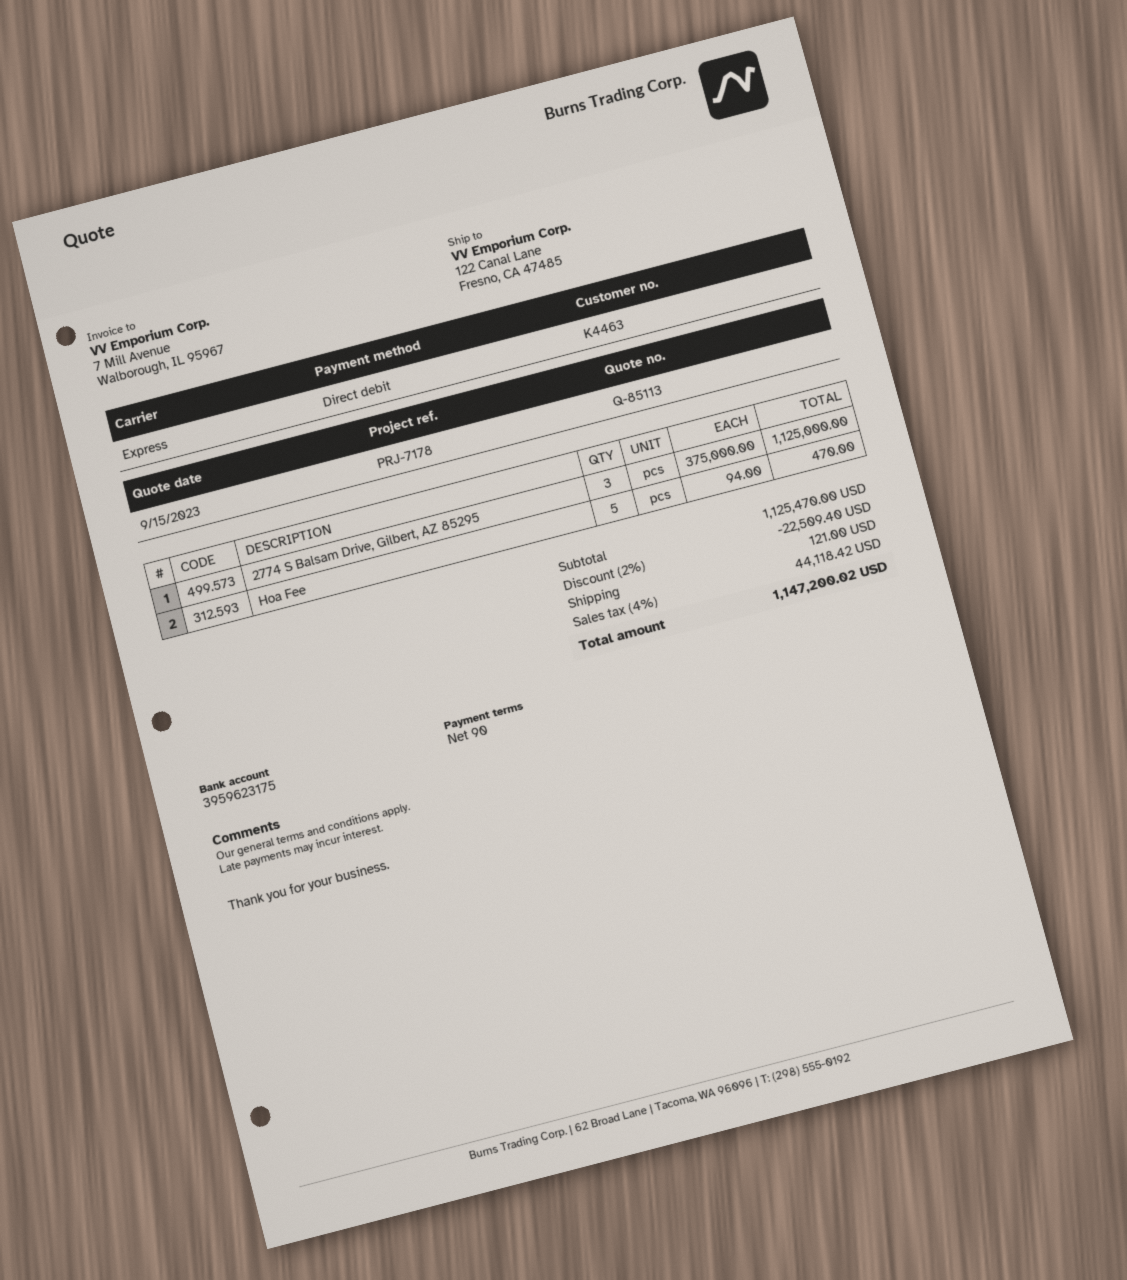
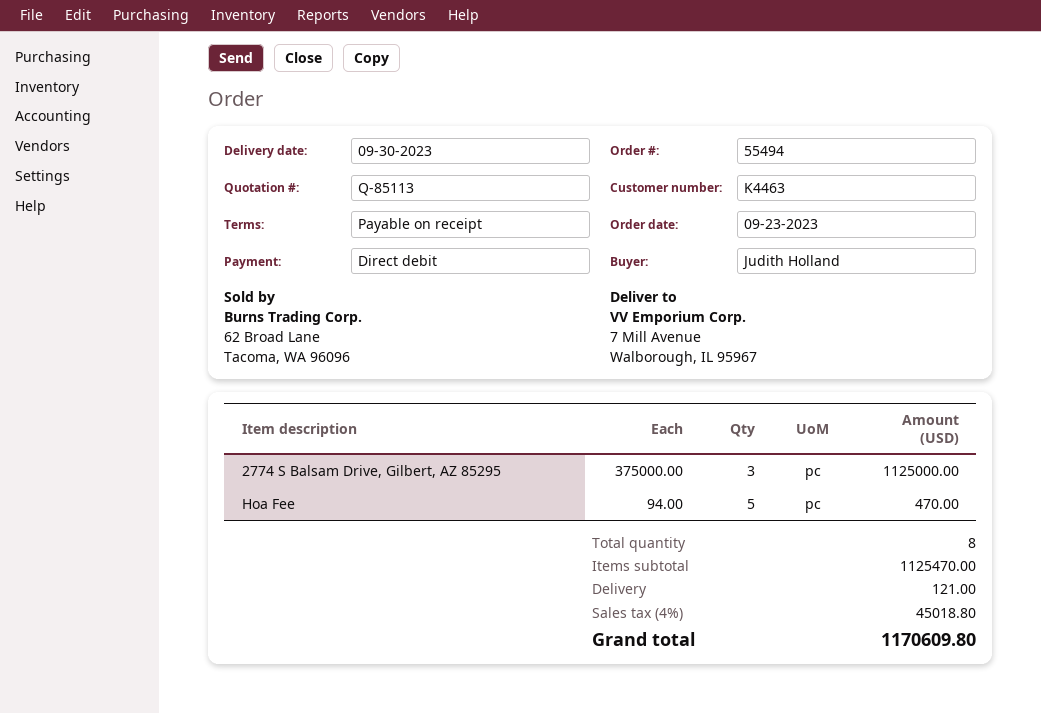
payment terms: 90 days -> on receipt
ship to: 122 Canal Lane, Fresno, CA 47485 -> 7 Mill Avenue, Walborough, IL 95967
discount: 2% = 22509.40 -> none
tax: 4% = 44118.42 -> 4% = 45018.80
total: 1147200.02 -> 1170609.80

